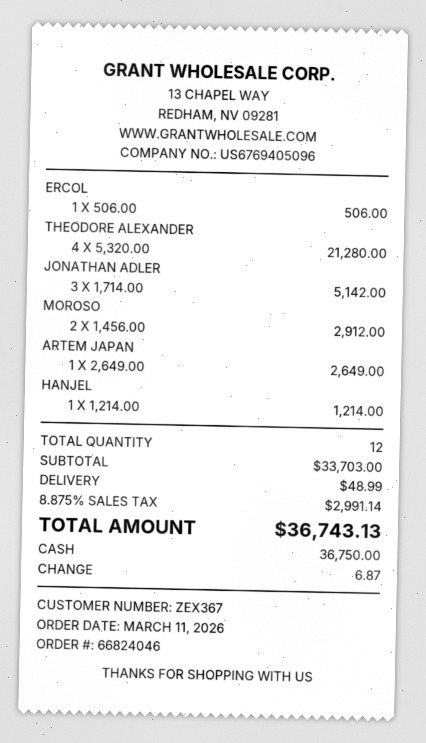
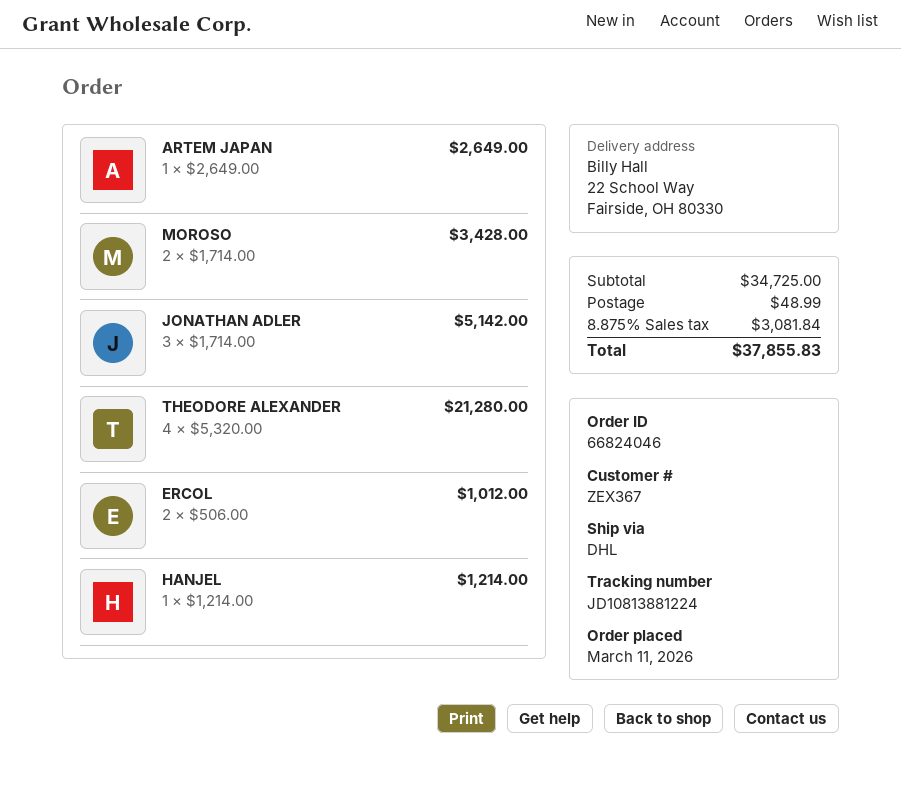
ERCOL: 1 x 506.00 = 506.00 -> 2 x 506.00 = 1012.00
MOROSO: 2 x 1456.00 = 2912.00 -> 2 x 1714.00 = 3428.00
subtotal: 33703.00 -> 34725.00
tax: 8.875% = 2991.14 -> 8.875% = 3081.84
total: 36743.13 -> 37855.83

